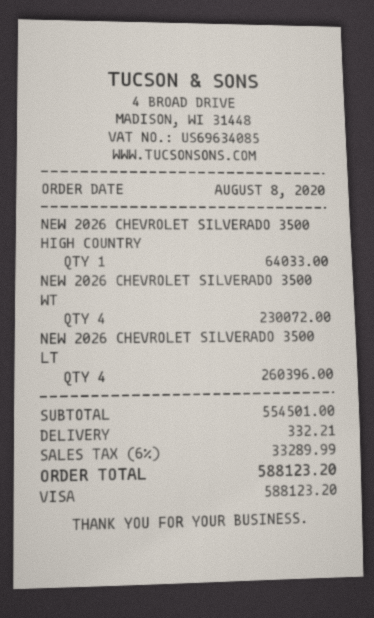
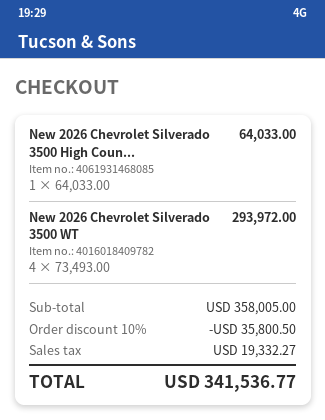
NEW 2026 CHEVROLET SILVERADO 3500 WT: 4 for 230072.00 -> 4 for 293972.00
NEW 2026 CHEVROLET SILVERADO 3500 LT: 4 for 260396.00 -> none
subtotal: 554501.00 -> 358005.00
discount: none -> 10% = 35800.50
shipping: 332.21 -> none
tax: 33289.99 -> 19332.27
total: 588123.20 -> 341536.77

